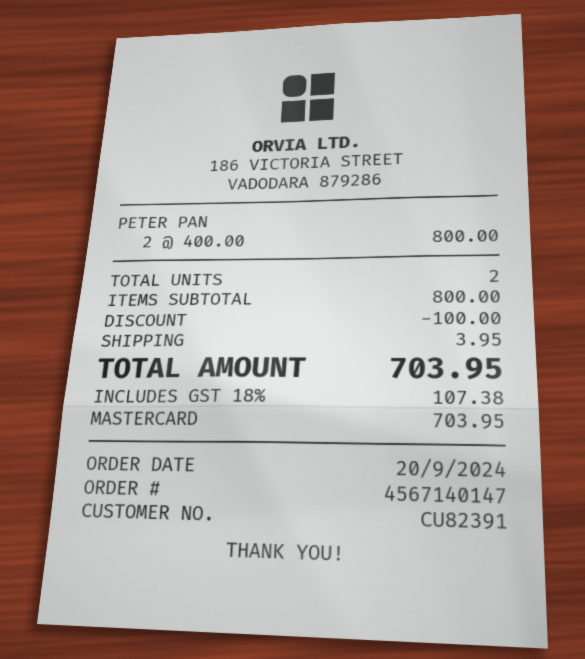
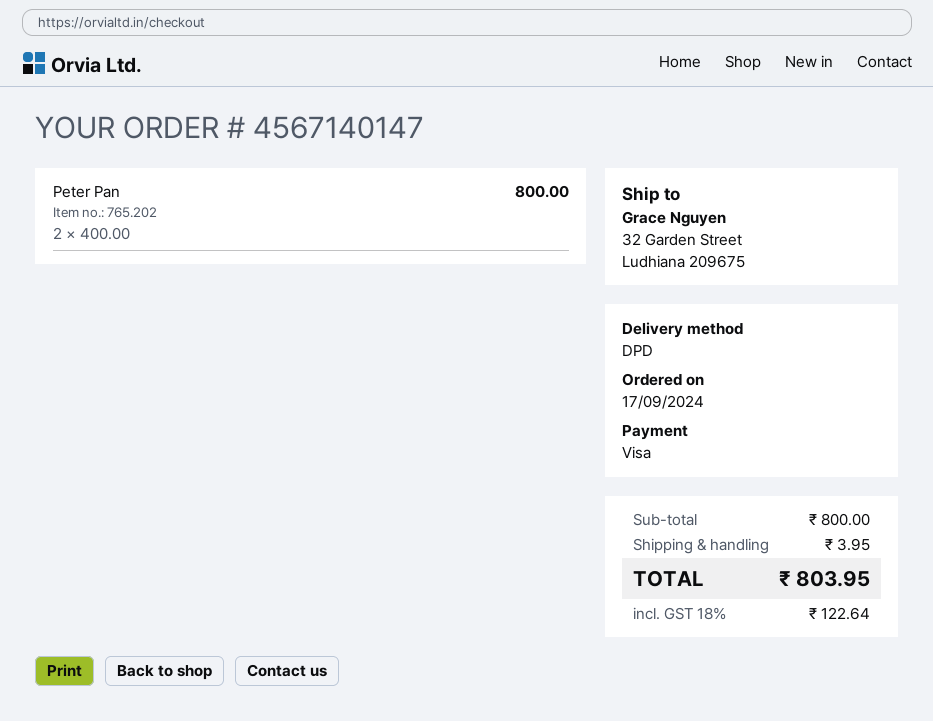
order date: 2024-09-20 -> 2024-09-17
payment method: Mastercard -> Visa
discount: 100.00 -> none
tax: 18% = 107.38 -> 18% = 122.64
total: 703.95 -> 803.95

